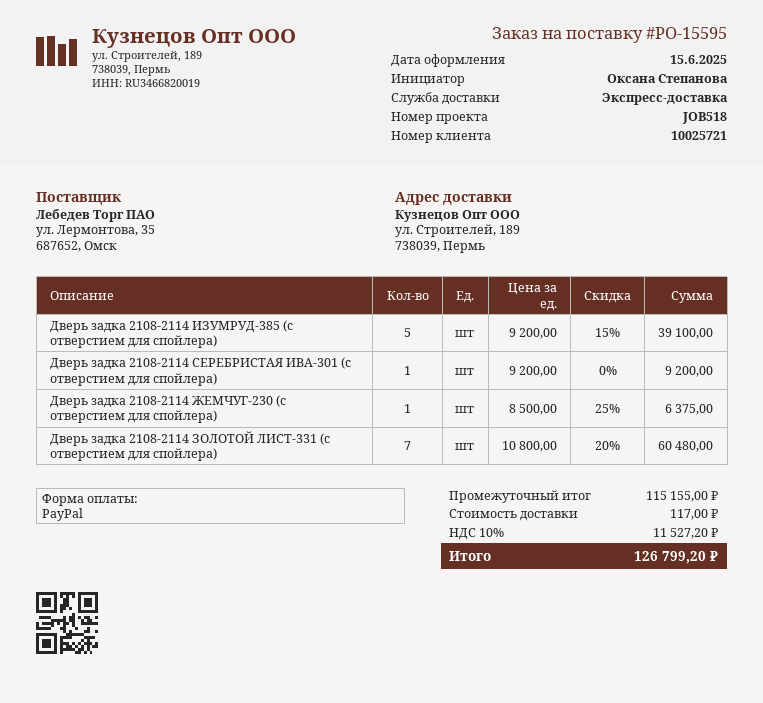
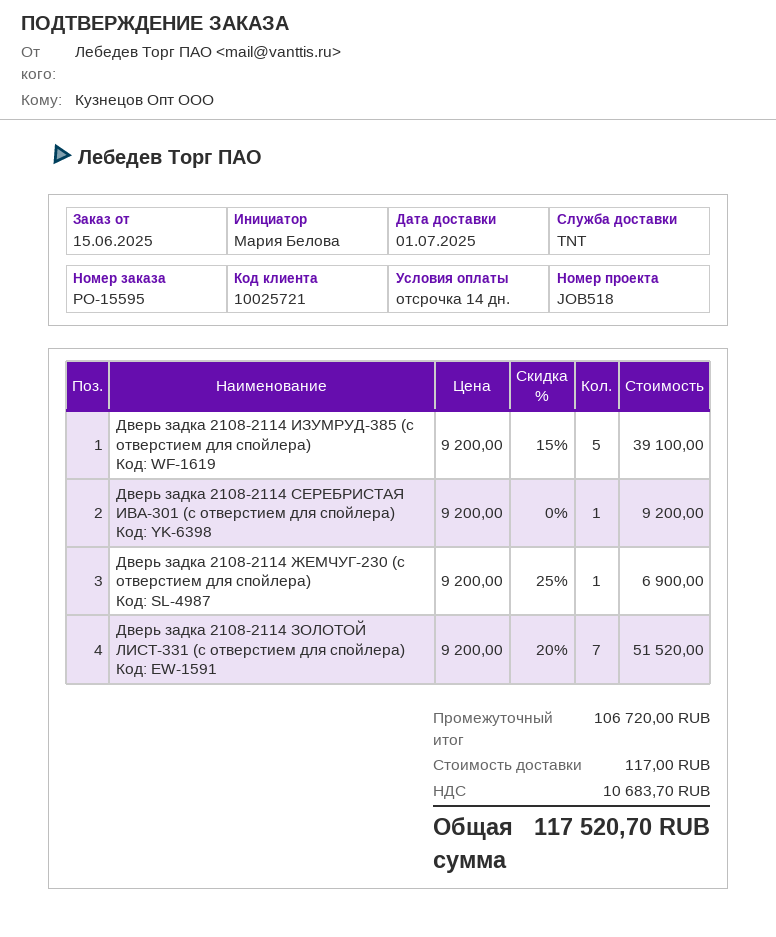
ordered by: Оксана Степанова -> Мария Белова
shipping method: express -> TNT
Дверь задка 2108-2114 ЖЕМЧУГ-230 (с отверстием для спойлера): 1 x 8500.00 - 25% = 6375.00 -> 1 x 9200.00 - 25% = 6900.00
Дверь задка 2108-2114 ЗОЛОТОЙ ЛИСТ-331 (с отверстием для спойлера): 7 x 10800.00 - 20% = 60480.00 -> 7 x 9200.00 - 20% = 51520.00
subtotal: 115155.00 -> 106720.00
tax: 11527.20 -> 10683.70
total: 126799.20 -> 117520.70

